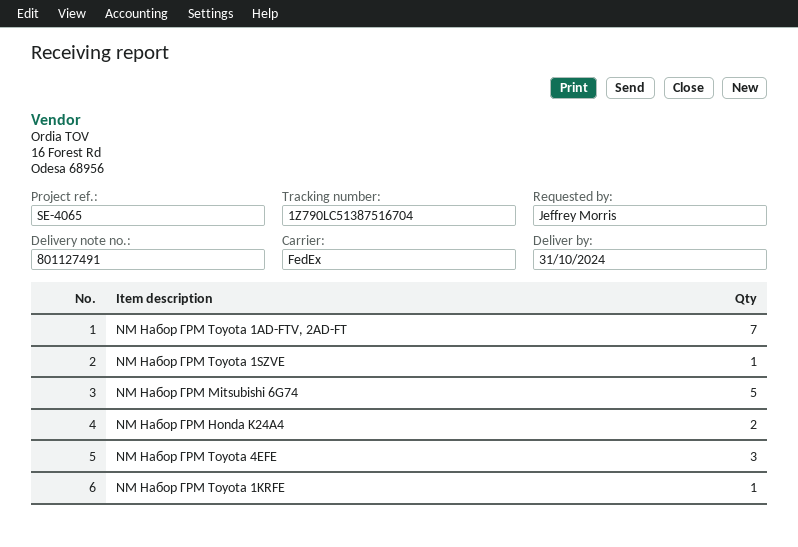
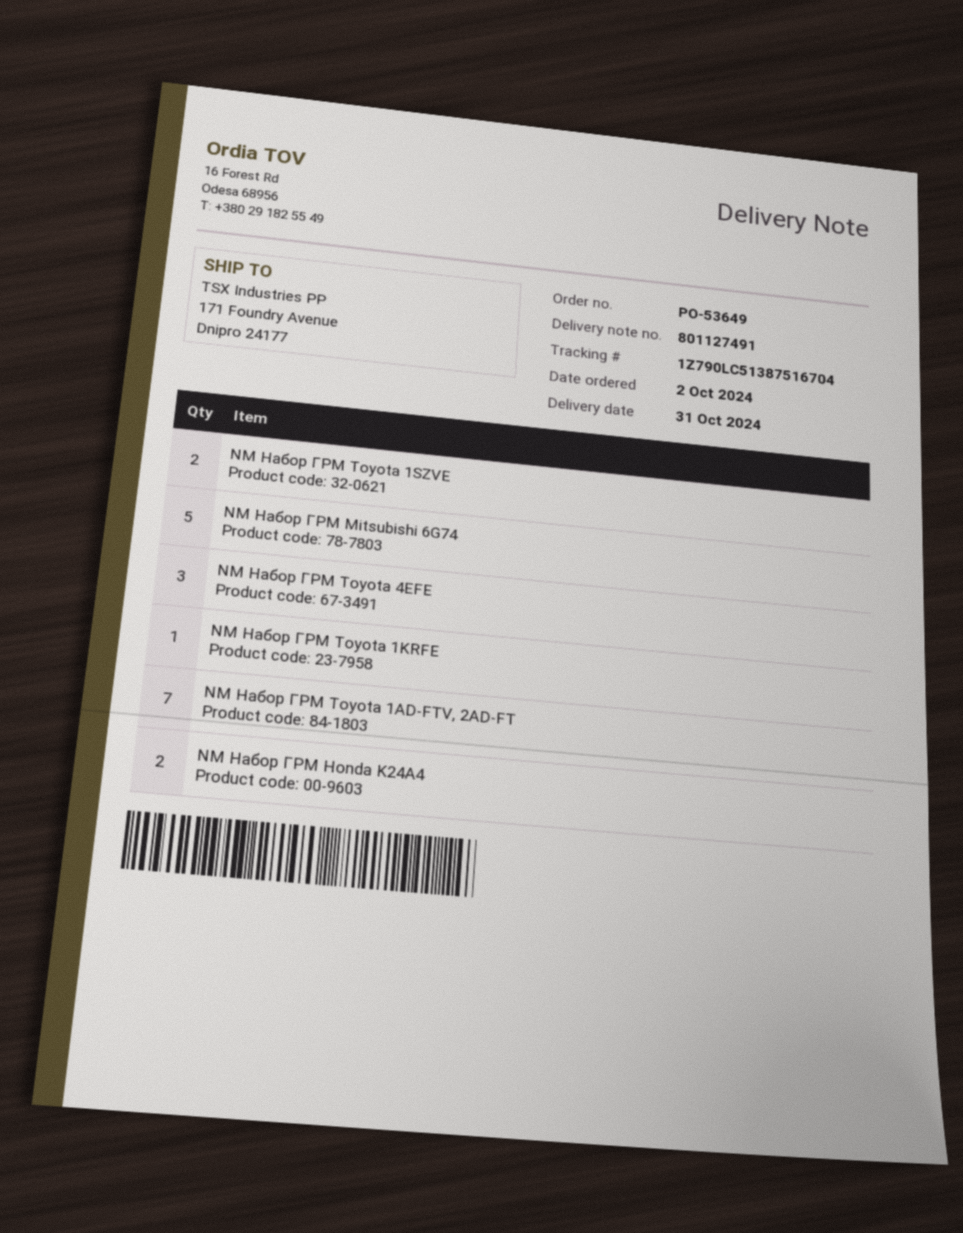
NM Набор ГРМ Toyota 1SZVE: 1 -> 2

